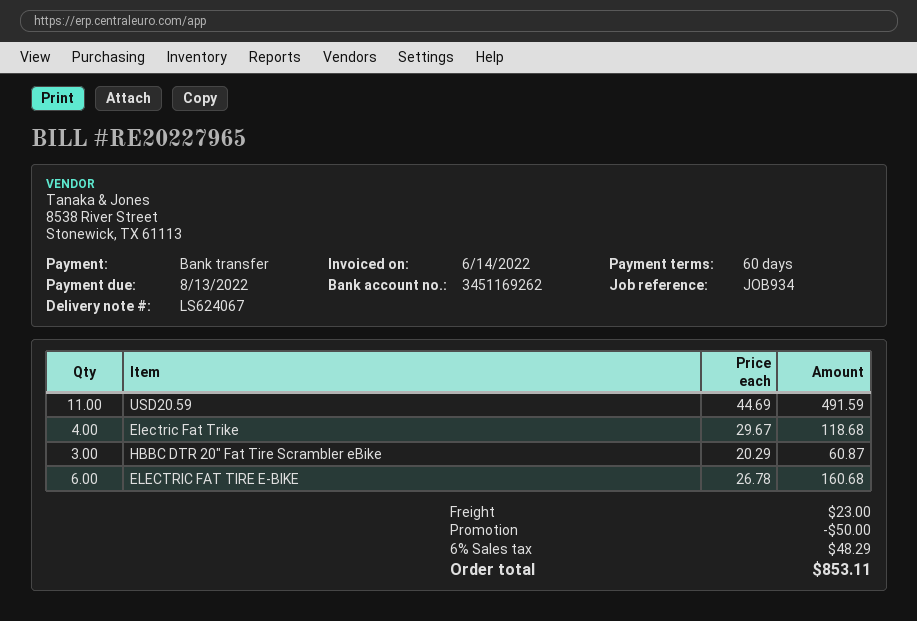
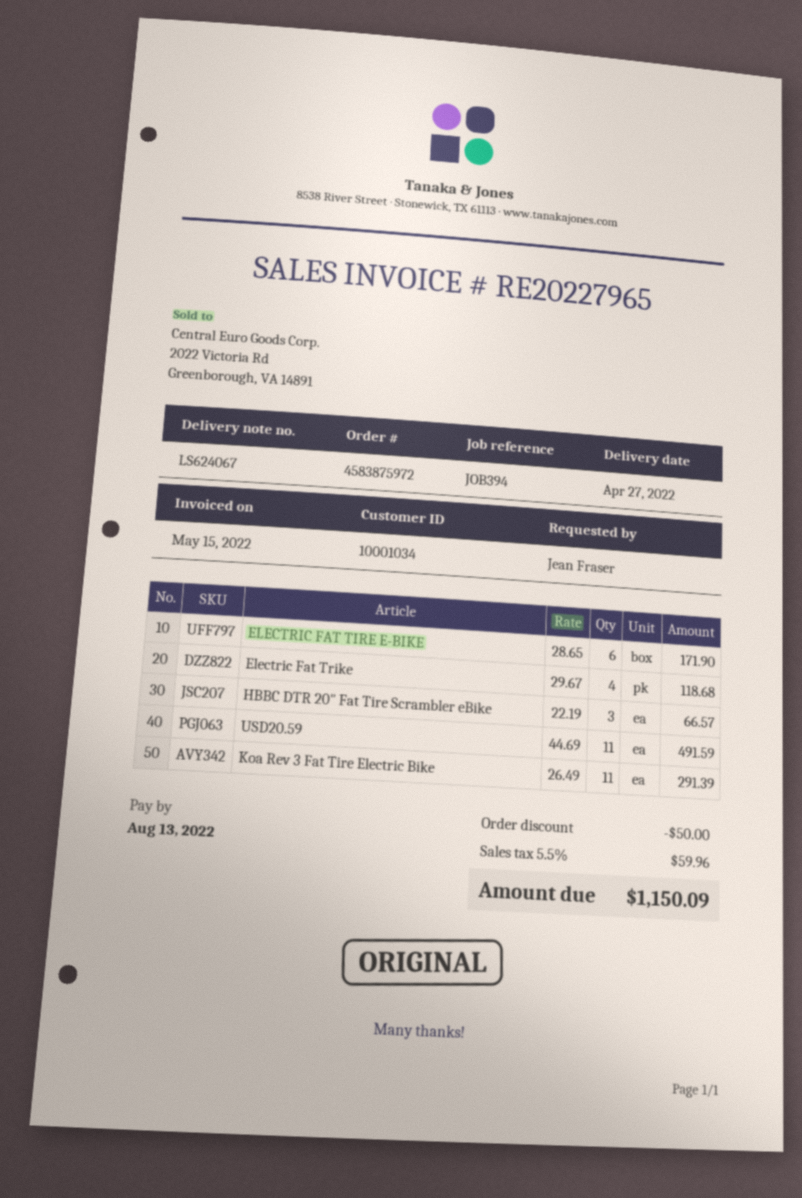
invoice date: 2022-06-14 -> 2022-05-15
reference: JOB934 -> JOB394
HBBC DTR 20" Fat Tire Scrambler eBike: 3 x 20.29 = 60.87 -> 3 x 22.19 = 66.57
ELECTRIC FAT TIRE E-BIKE: 6 x 26.78 = 160.68 -> 6 x 28.65 = 171.90
Koa Rev 3 Fat Tire Electric Bike: none -> 11 x 26.49 = 291.39
shipping: 23.00 -> none
tax: 6% = 48.29 -> 5.5% = 59.96
total: 853.11 -> 1150.09

